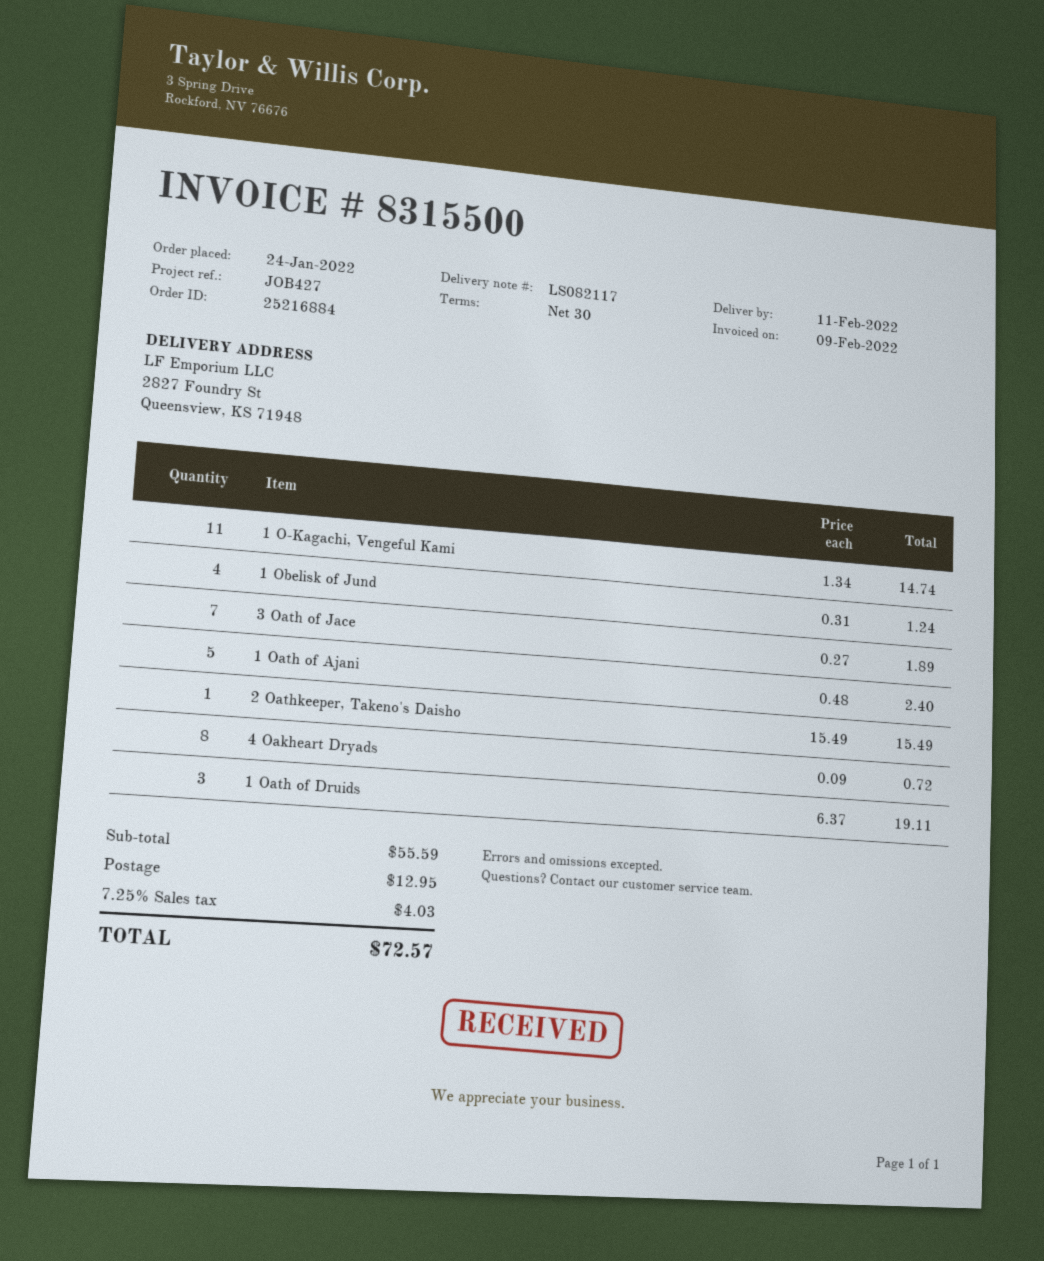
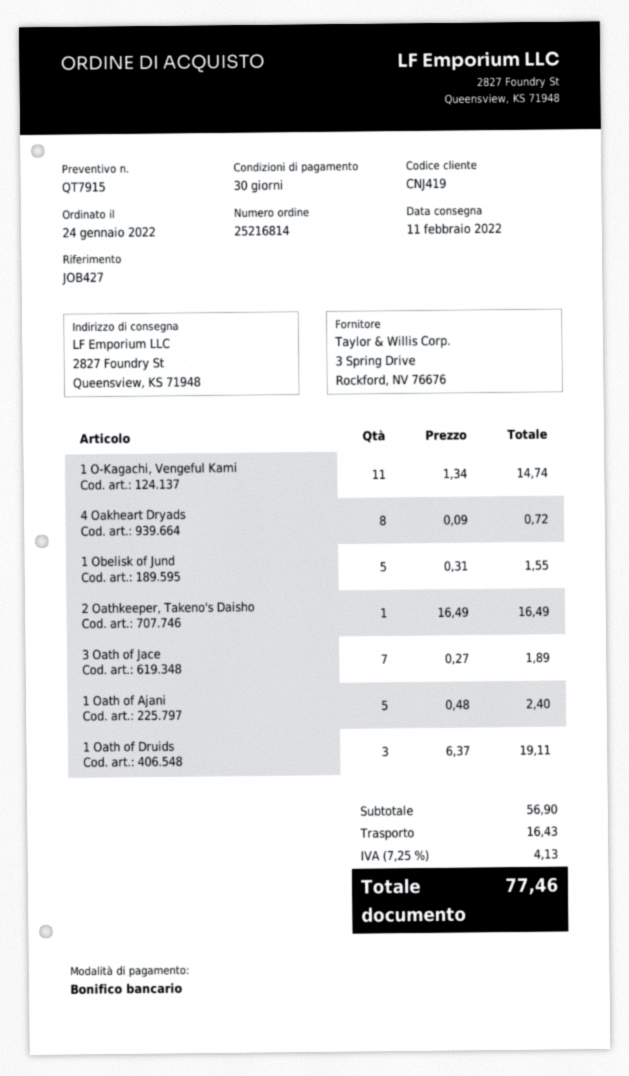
order number: 25216884 -> 25216814
1 Obelisk of Jund: 4 x 0.31 = 1.24 -> 5 x 0.31 = 1.55
2 Oathkeeper, Takeno's Daisho: 1 x 15.49 = 15.49 -> 1 x 16.49 = 16.49
subtotal: 55.59 -> 56.90
shipping: 12.95 -> 16.43
tax: 7.25% = 4.03 -> 7.25% = 4.13
total: 72.57 -> 77.46

